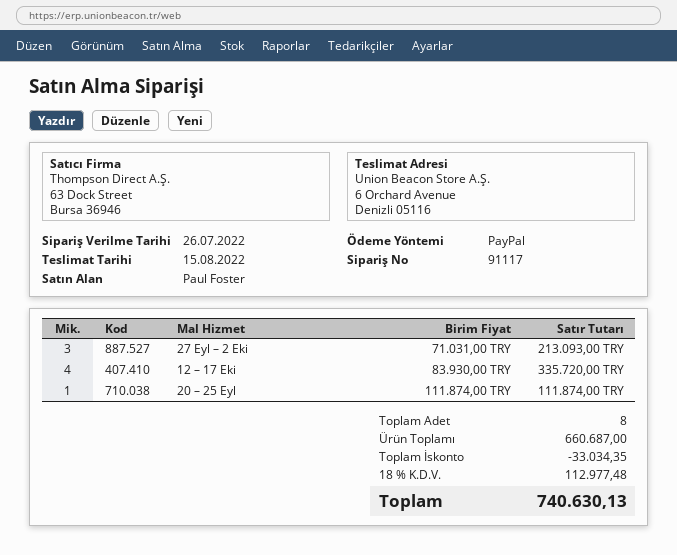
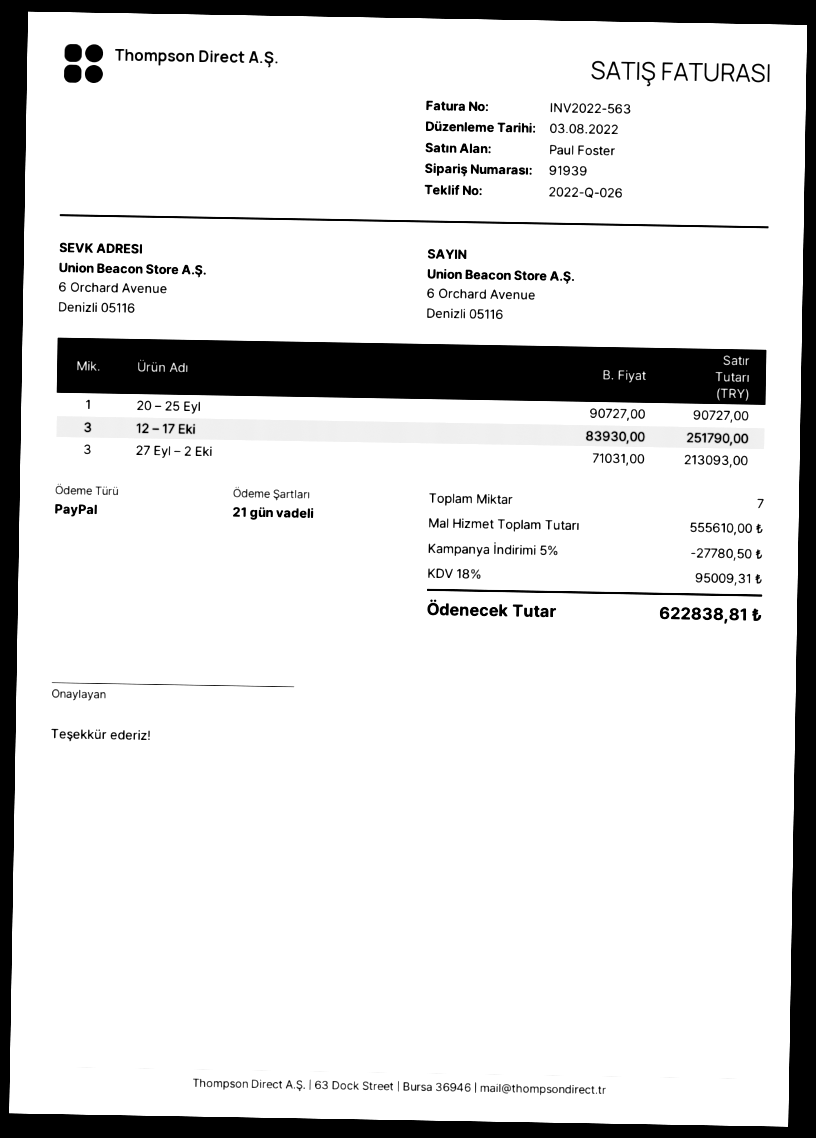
order number: 91117 -> 91939
12 – 17 Eki: 4 x 83930.00 = 335720.00 -> 3 x 83930.00 = 251790.00
20 – 25 Eyl: 1 x 111874.00 = 111874.00 -> 1 x 90727.00 = 90727.00
total quantity: 8 -> 7
subtotal: 660687.00 -> 555610.00
discount: 33034.35 -> 27780.50
tax: 18% = 112977.48 -> 18% = 95009.31
total: 740630.13 -> 622838.81

